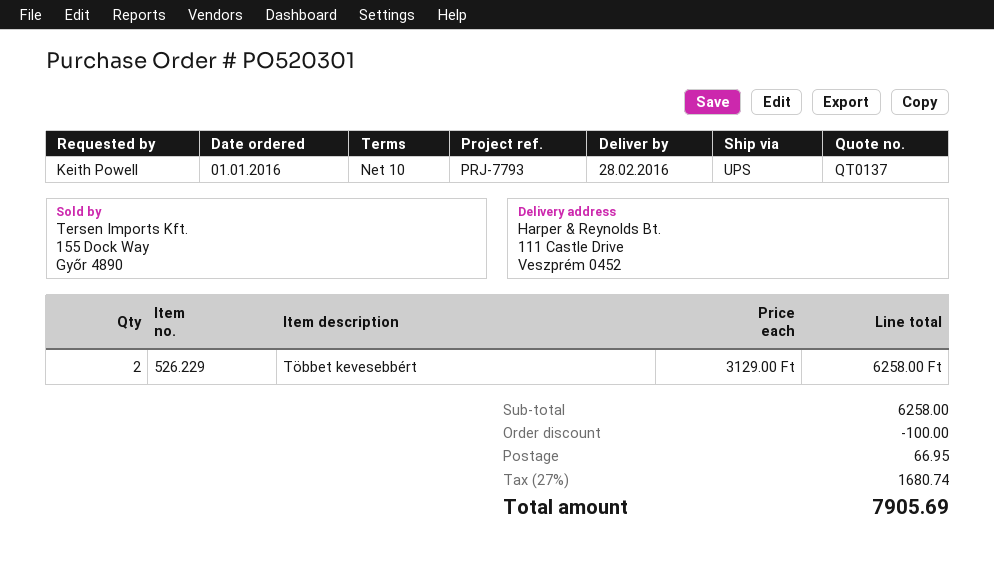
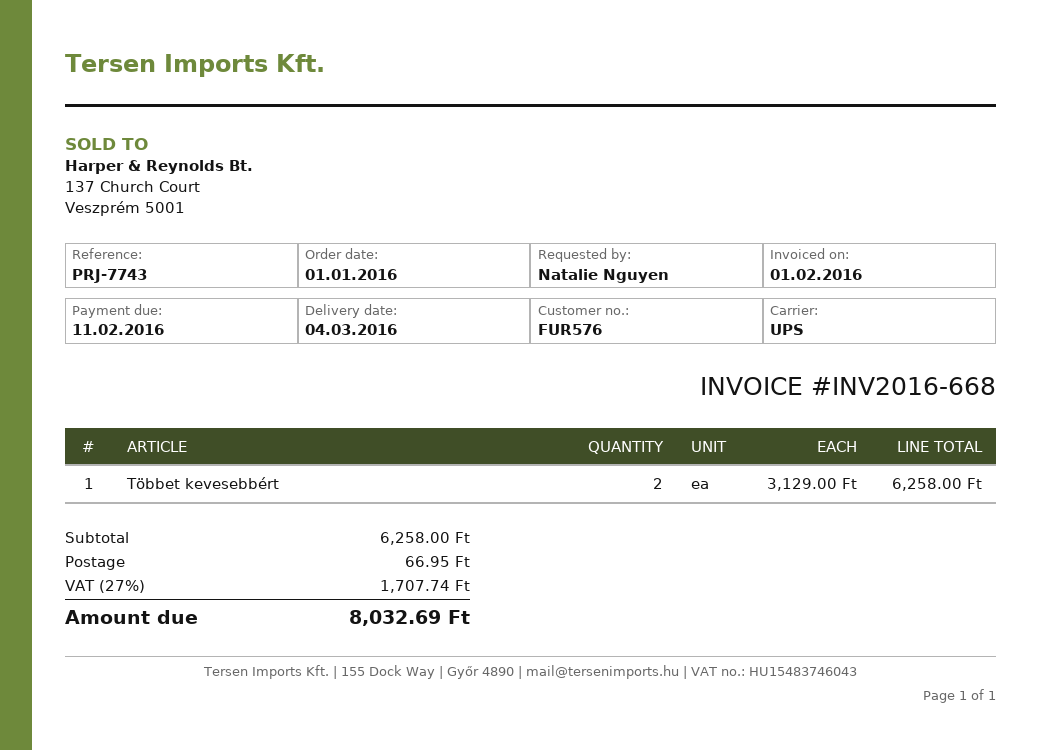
delivery date: 2016-02-28 -> 2016-03-04
reference: PRJ-7793 -> PRJ-7743
ordered by: Keith Powell -> Natalie Nguyen
discount: 100.00 -> none
tax: 27% = 1680.74 -> 27% = 1707.74
total: 7905.69 -> 8032.69

